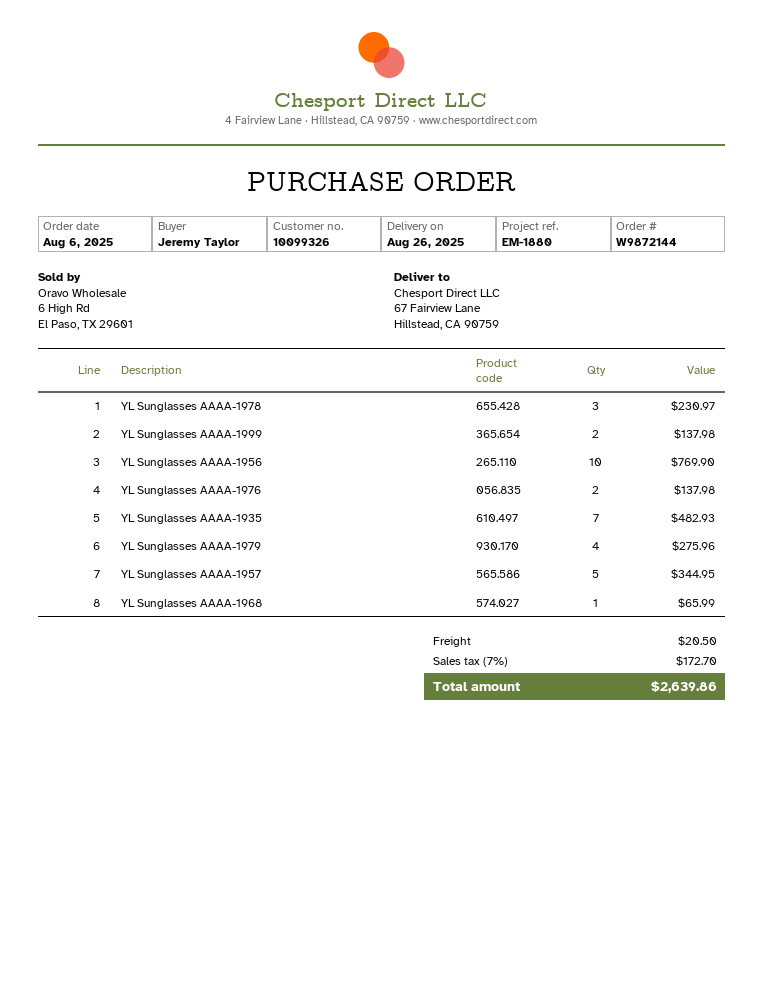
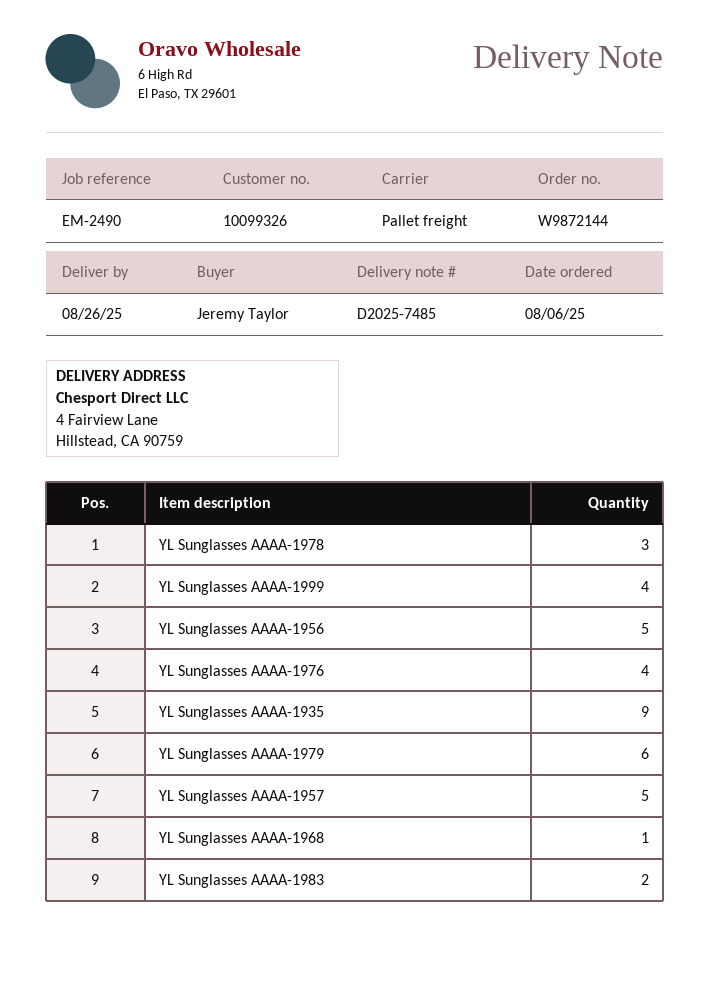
reference: EM-1880 -> EM-2490
ship to: 67 Fairview Lane, Hillstead, CA 90759 -> 4 Fairview Lane, Hillstead, CA 90759
YL Sunglasses AAAA-1999: 2 -> 4
YL Sunglasses AAAA-1956: 10 -> 5
YL Sunglasses AAAA-1976: 2 -> 4
YL Sunglasses AAAA-1935: 7 -> 9
YL Sunglasses AAAA-1979: 4 -> 6
YL Sunglasses AAAA-1983: none -> 2

